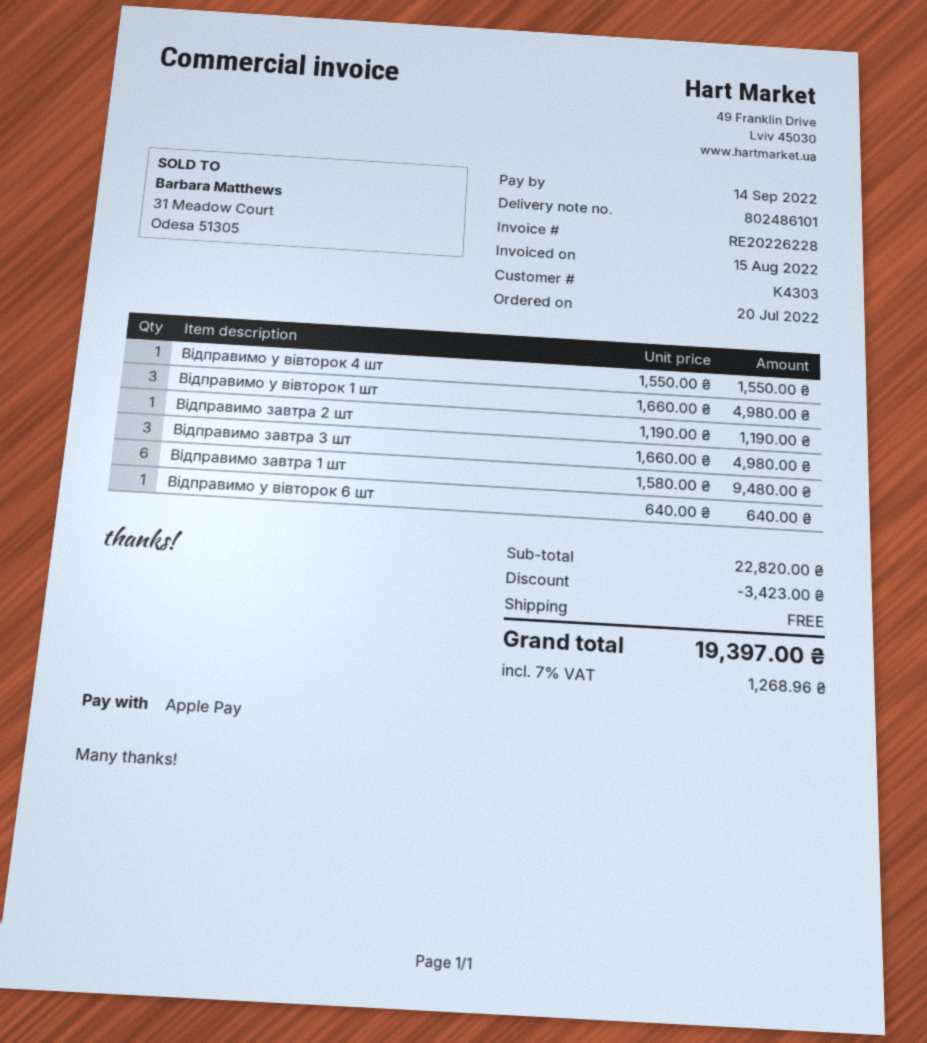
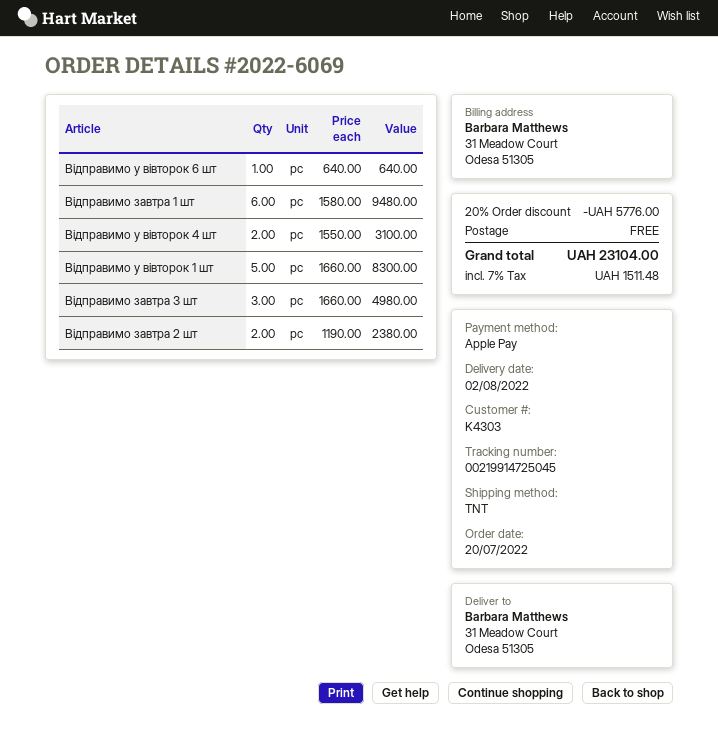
Відправимо у вівторок 4 шт: 1 x 1550.00 = 1550.00 -> 2 x 1550.00 = 3100.00
Відправимо у вівторок 1 шт: 3 x 1660.00 = 4980.00 -> 5 x 1660.00 = 8300.00
Відправимо завтра 2 шт: 1 x 1190.00 = 1190.00 -> 2 x 1190.00 = 2380.00
discount: 3423.00 -> 5776.00
tax: 7% = 1268.96 -> 7% = 1511.48
total: 19397.00 -> 23104.00

